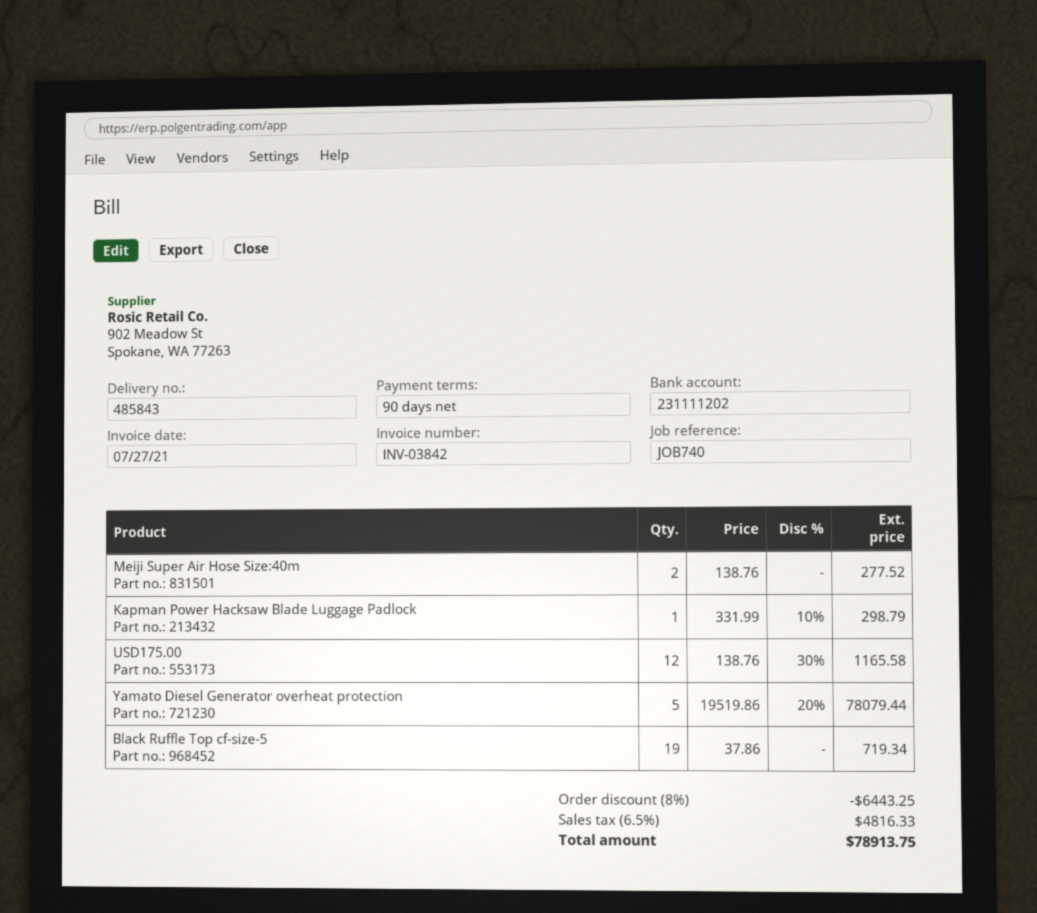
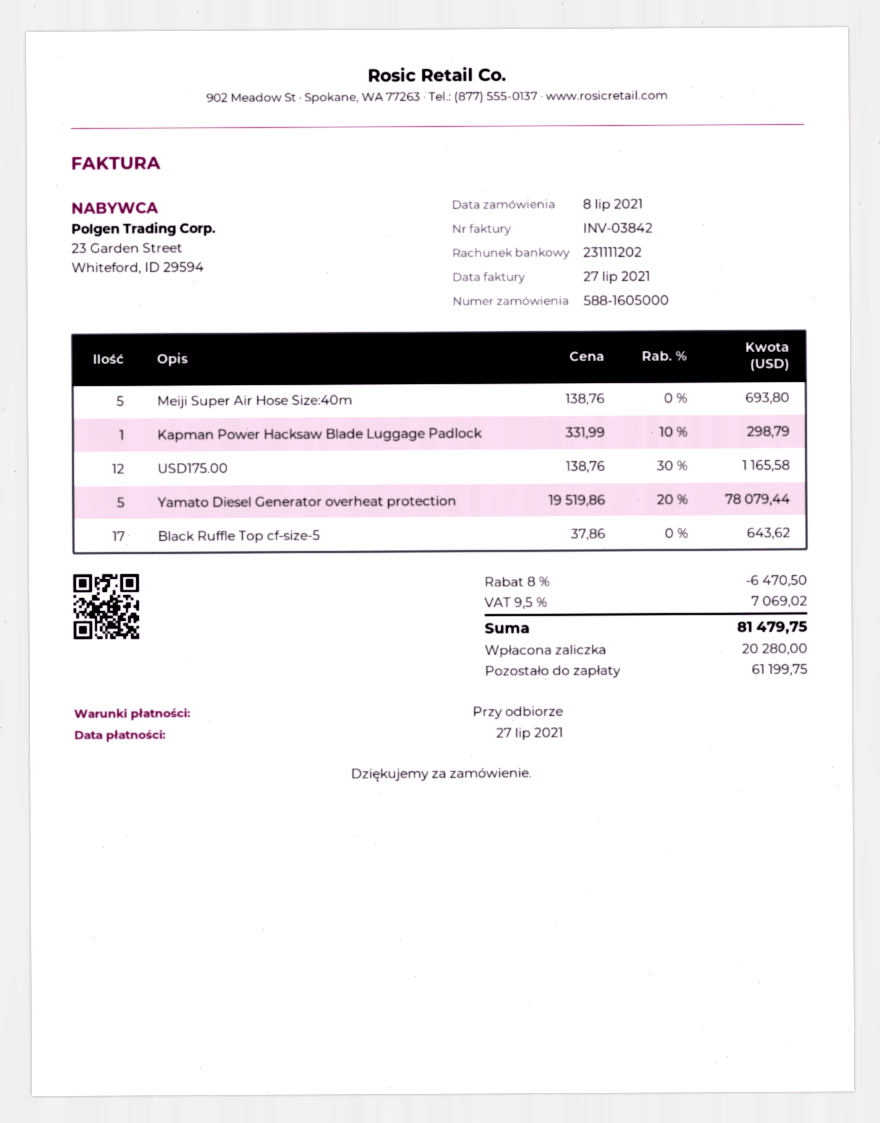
payment terms: 90 days -> on receipt
Meiji Super Air Hose Size:40m: 2 x 138.76 = 277.52 -> 5 x 138.76 = 693.80
Black Ruffle Top cf-size-5: 19 x 37.86 = 719.34 -> 17 x 37.86 = 643.62
discount: 8% = 6443.25 -> 8% = 6470.50
tax: 6.5% = 4816.33 -> 9.5% = 7069.02
total: 78913.75 -> 81479.75

